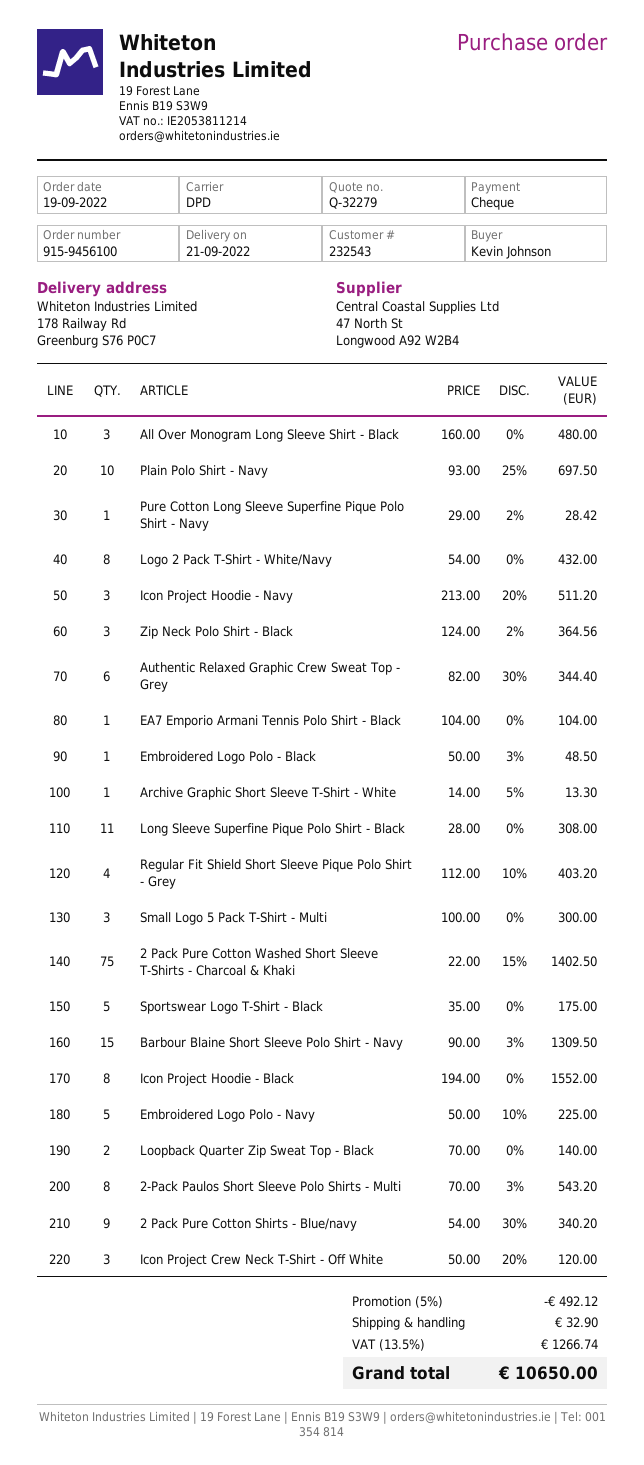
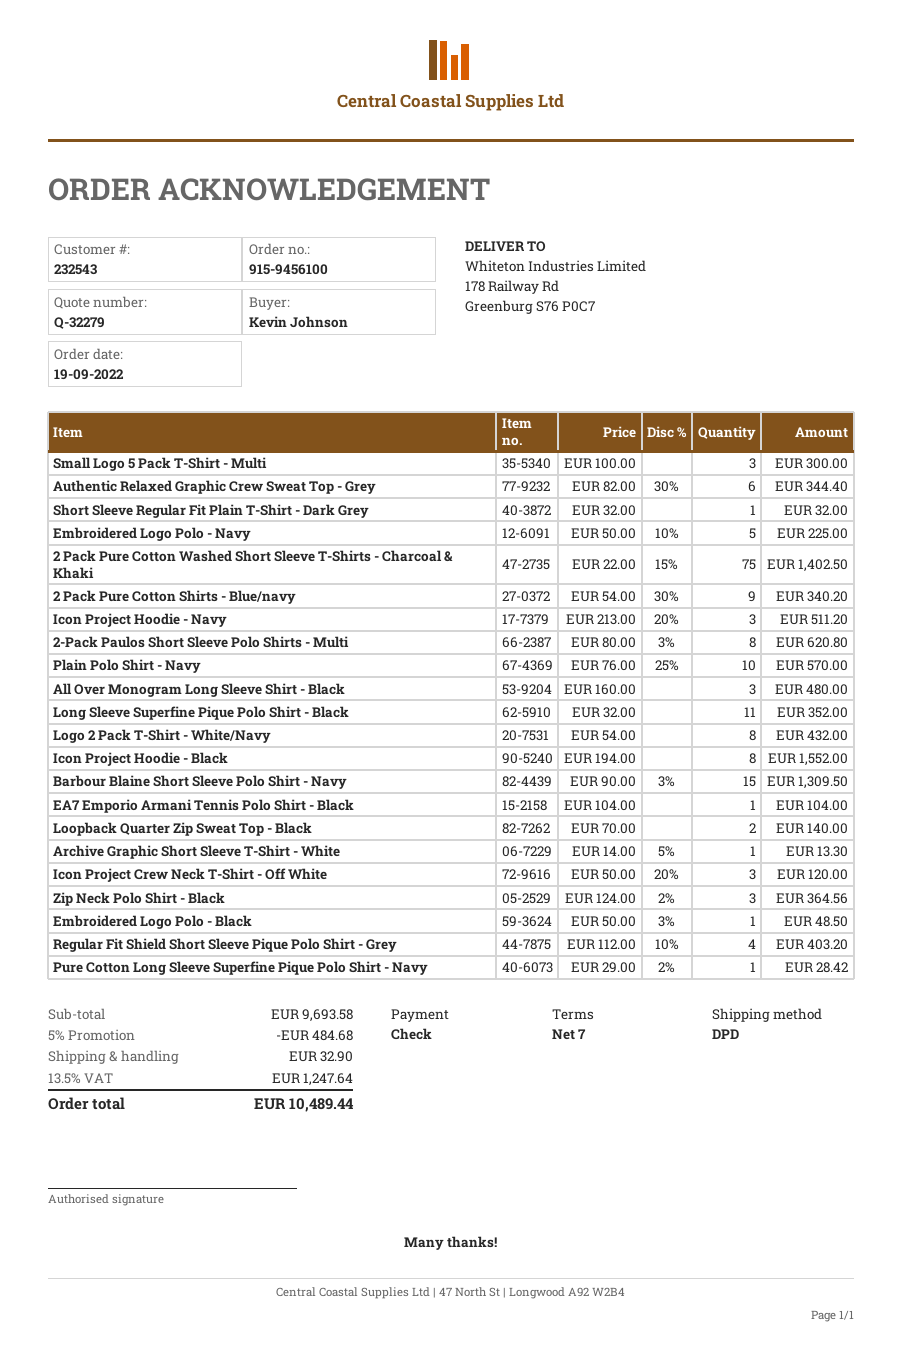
Plain Polo Shirt - Navy: 10 x 93.00 - 25% = 697.50 -> 10 x 76.00 - 25% = 570.00
Long Sleeve Superfine Pique Polo Shirt - Black: 11 x 28.00 = 308.00 -> 11 x 32.00 = 352.00
Sportswear Logo T-Shirt - Black: 5 x 35.00 = 175.00 -> none
2-Pack Paulos Short Sleeve Polo Shirts - Multi: 8 x 70.00 - 3% = 543.20 -> 8 x 80.00 - 3% = 620.80
Short Sleeve Regular Fit Plain T-Shirt - Dark Grey: none -> 1 x 32.00 = 32.00
discount: 5% = 492.12 -> 5% = 484.68
tax: 13.5% = 1266.74 -> 13.5% = 1247.64
total: 10650.00 -> 10489.44

